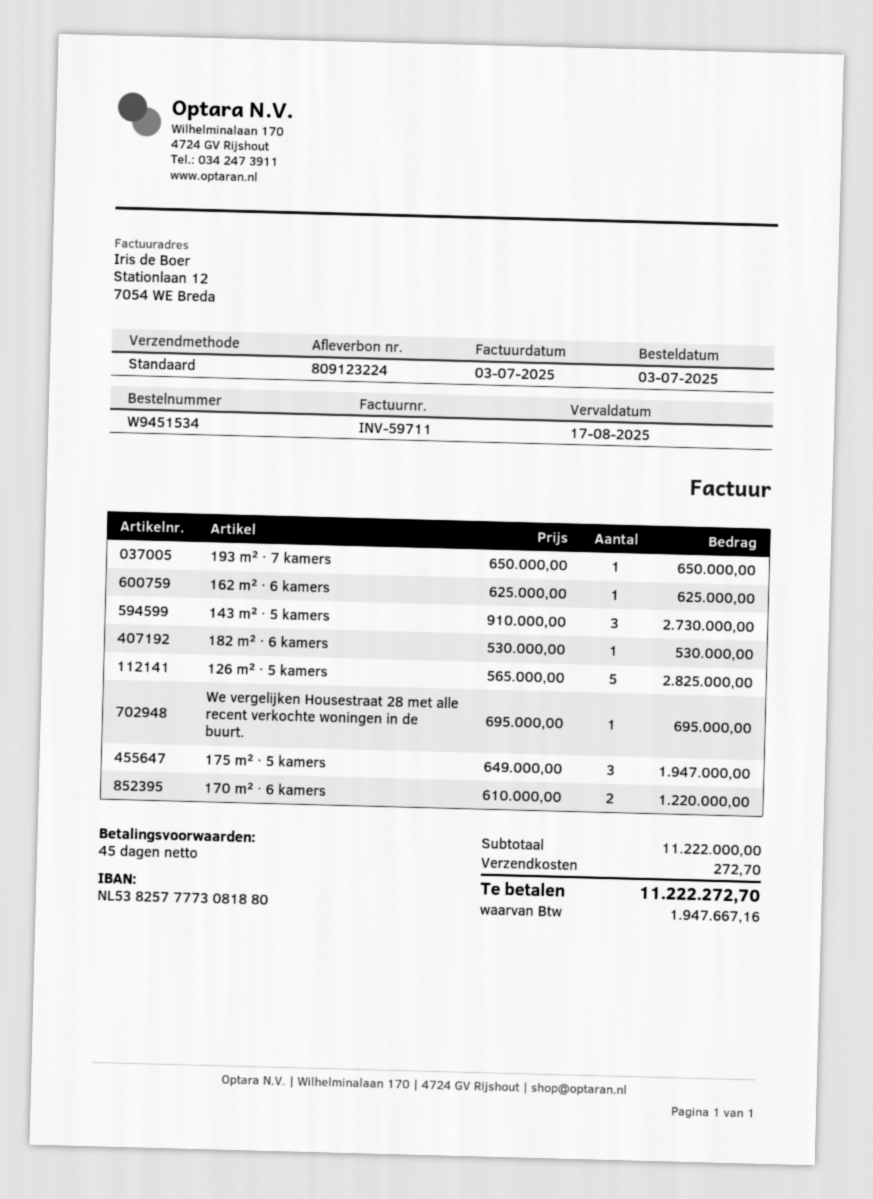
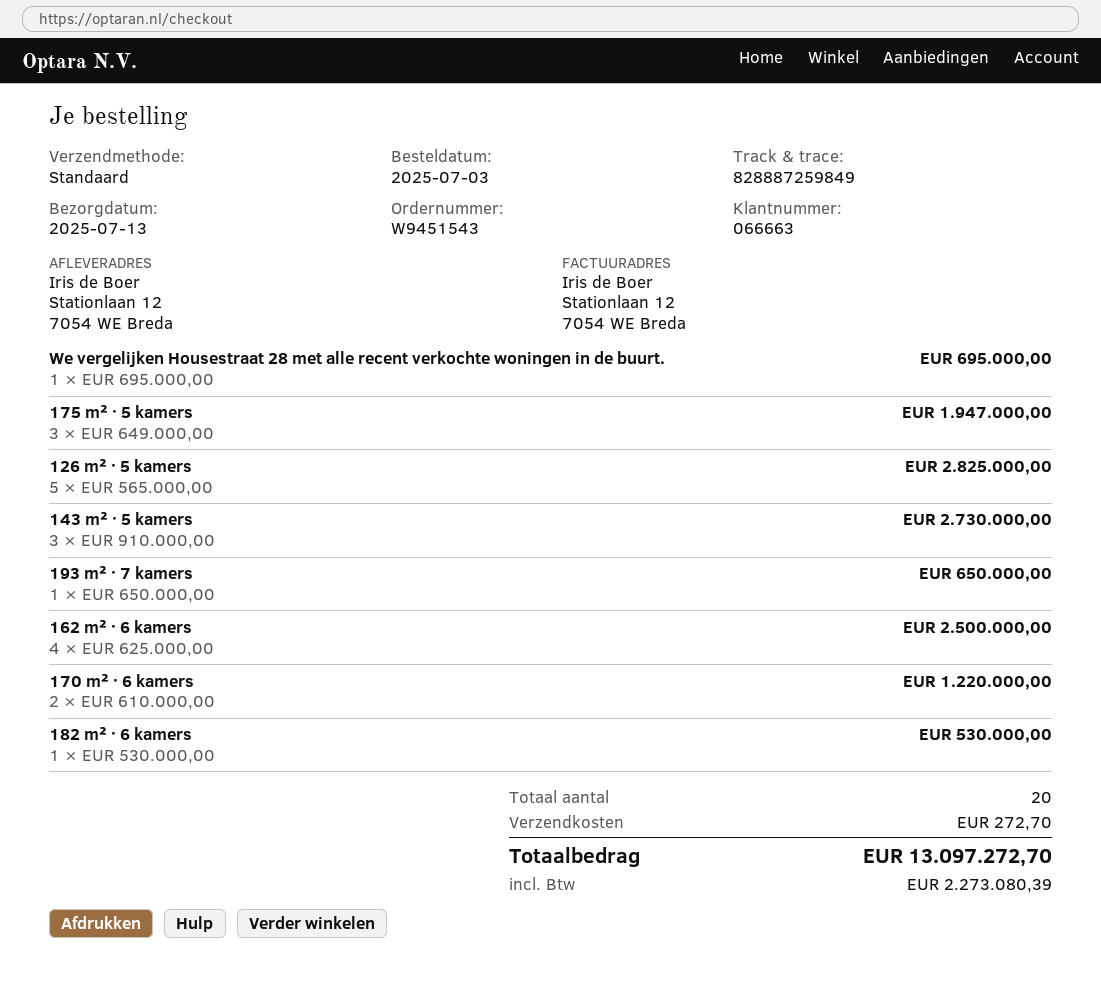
order number: W9451534 -> W9451543
162 m² · 6 kamers: 1 x 625000.00 = 625000.00 -> 4 x 625000.00 = 2500000.00
tax: 1947667.16 -> 2273080.39
total: 11222272.70 -> 13097272.70

